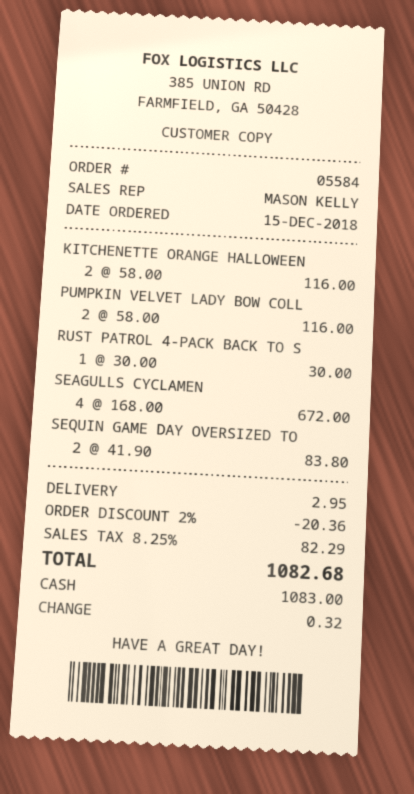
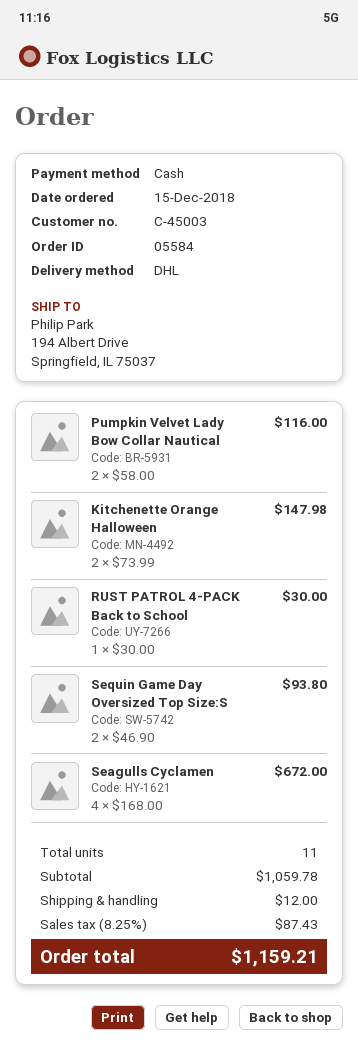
KITCHENETTE ORANGE HALLOWEEN: 2 x 58.00 = 116.00 -> 2 x 73.99 = 147.98
SEQUIN GAME DAY OVERSIZED TO: 2 x 41.90 = 83.80 -> 2 x 46.90 = 93.80
discount: 2% = 20.36 -> none
shipping: 2.95 -> 12.00
tax: 8.25% = 82.29 -> 8.25% = 87.43
total: 1082.68 -> 1159.21

